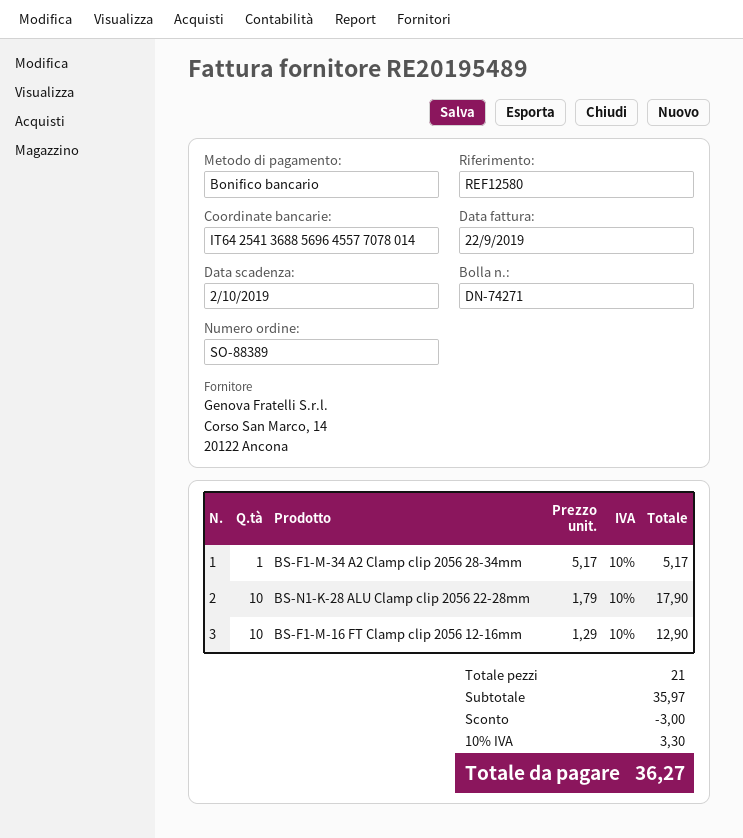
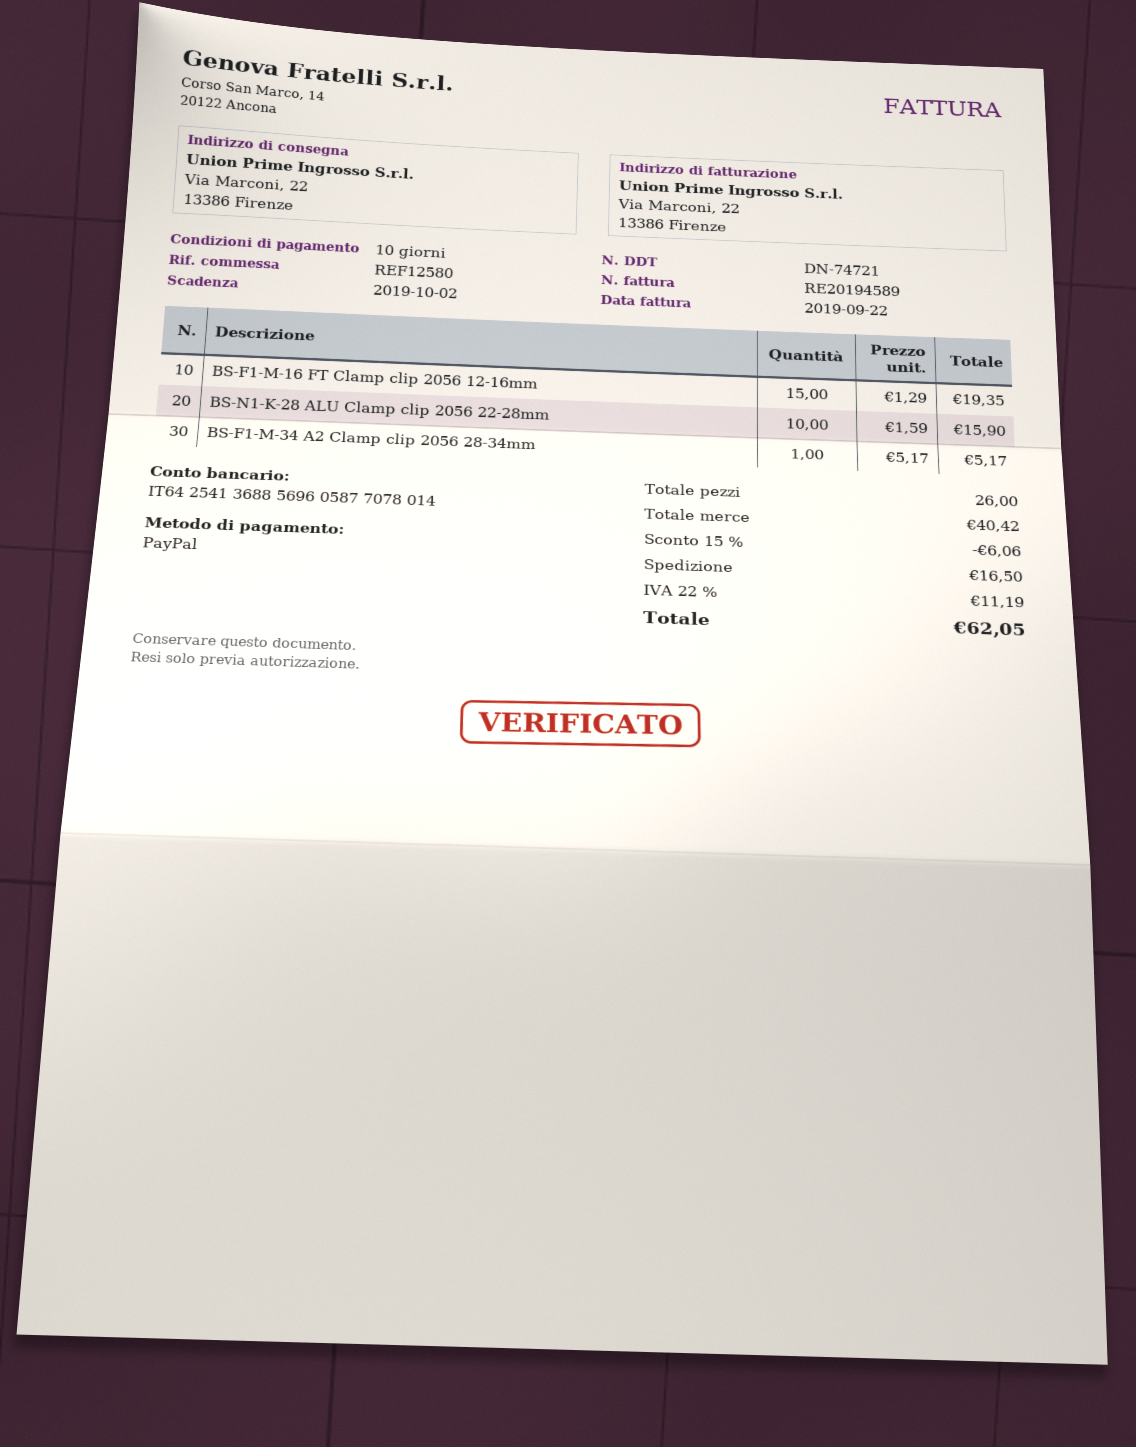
delivery note number: DN-74271 -> DN-74721
invoice number: RE20195489 -> RE20194589
payment method: bank transfer -> PayPal
bank account: IT6425413688569645577078014 -> IT6425413688569605877078014
BS-N1-K-28 ALU Clamp clip 2056 22-28mm: 10 x 1.79 = 17.90 -> 10 x 1.59 = 15.90
BS-F1-M-16 FT Clamp clip 2056 12-16mm: 10 x 1.29 = 12.90 -> 15 x 1.29 = 19.35
total quantity: 21 -> 26
subtotal: 35.97 -> 40.42
discount: 3.00 -> 6.06
shipping: none -> 16.50
tax: 10% = 3.30 -> 22% = 11.19
total: 36.27 -> 62.05

